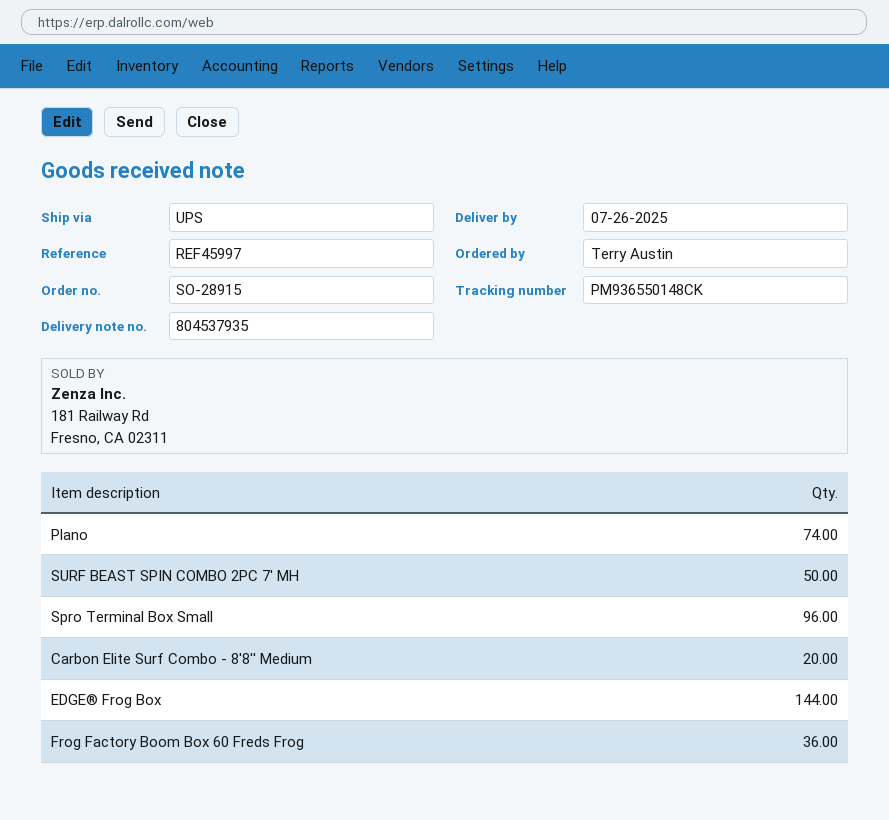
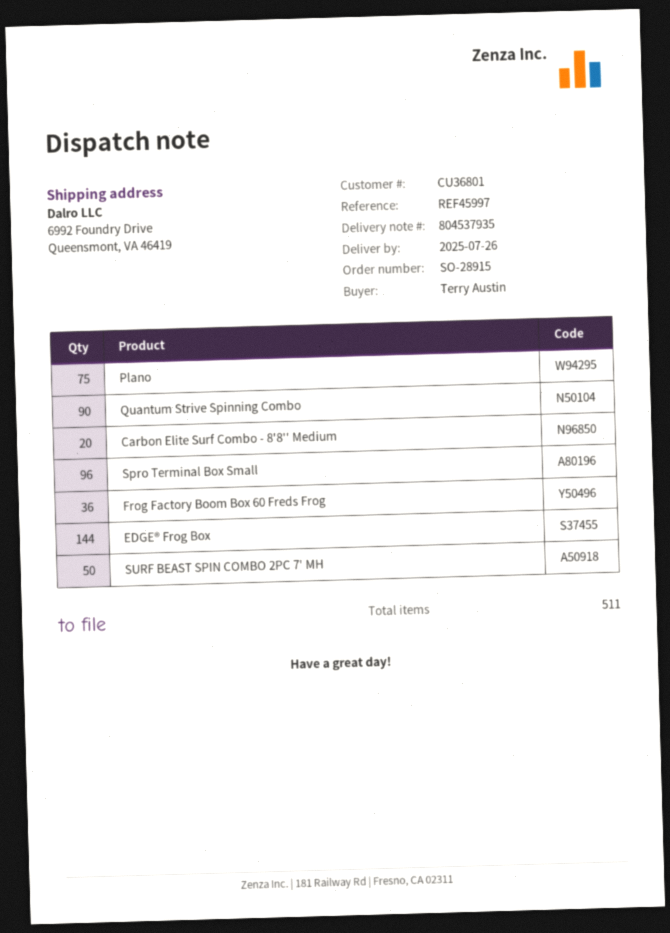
Plano: 74 -> 75
Quantum Strive Spinning Combo: none -> 90

